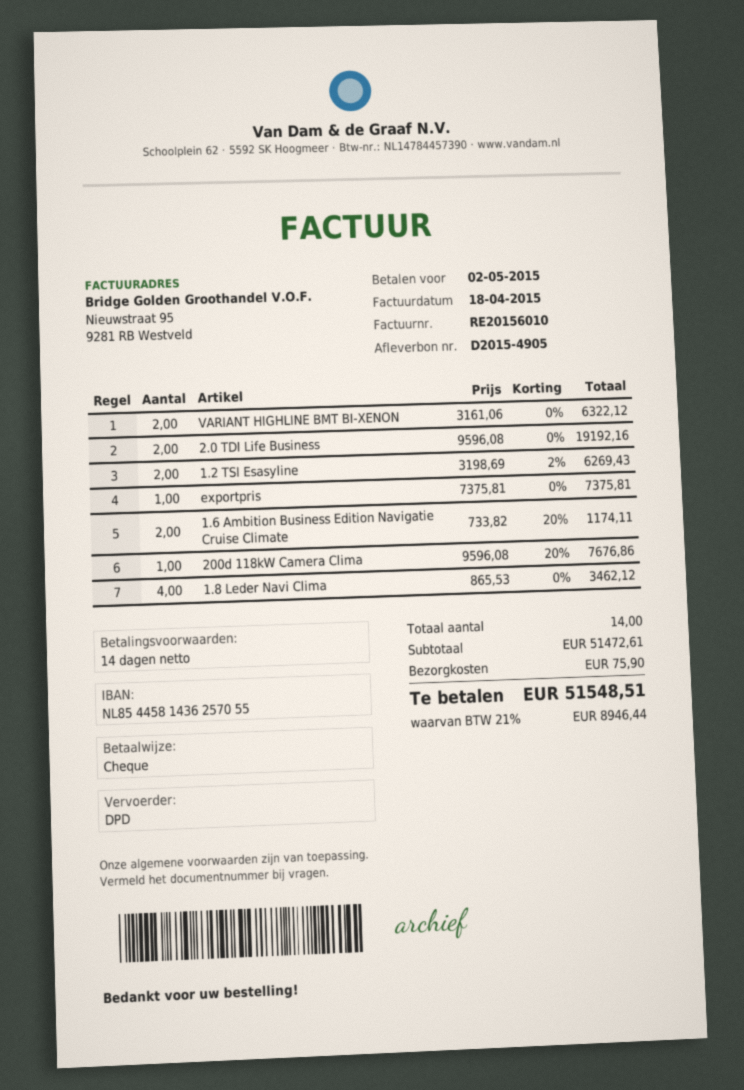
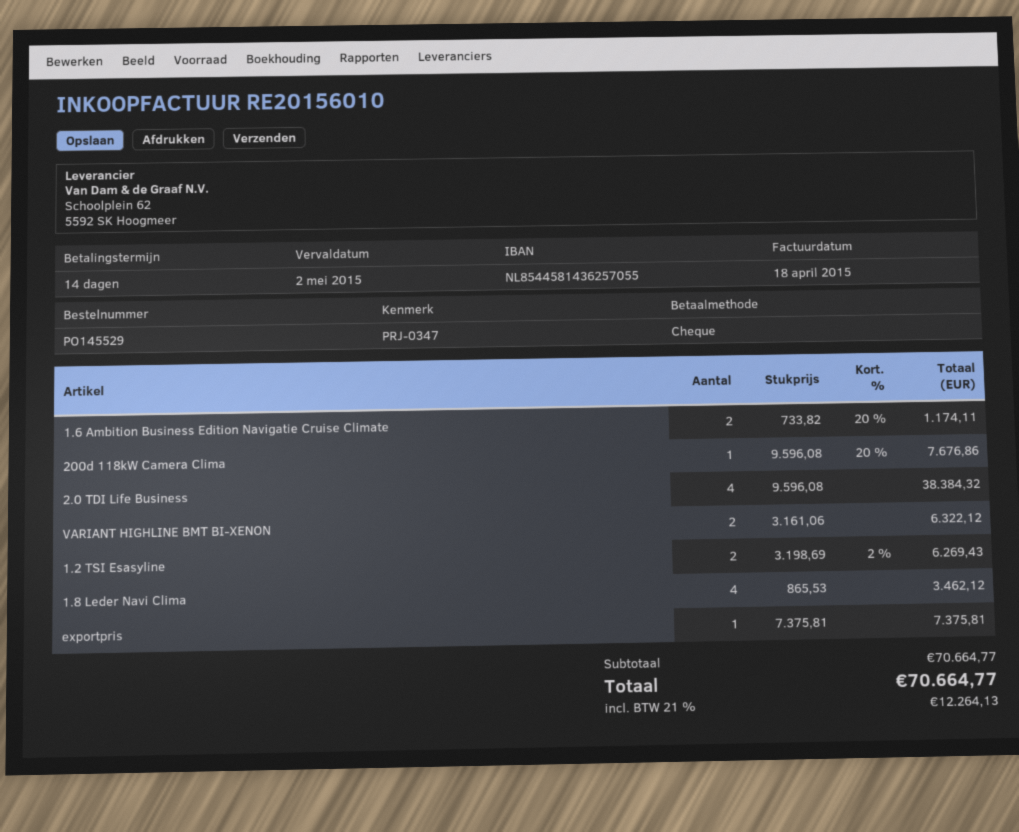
2.0 TDI Life Business: 2 x 9596.08 = 19192.16 -> 4 x 9596.08 = 38384.32
subtotal: 51472.61 -> 70664.77
shipping: 75.90 -> none
tax: 21% = 8946.44 -> 21% = 12264.13
total: 51548.51 -> 70664.77

